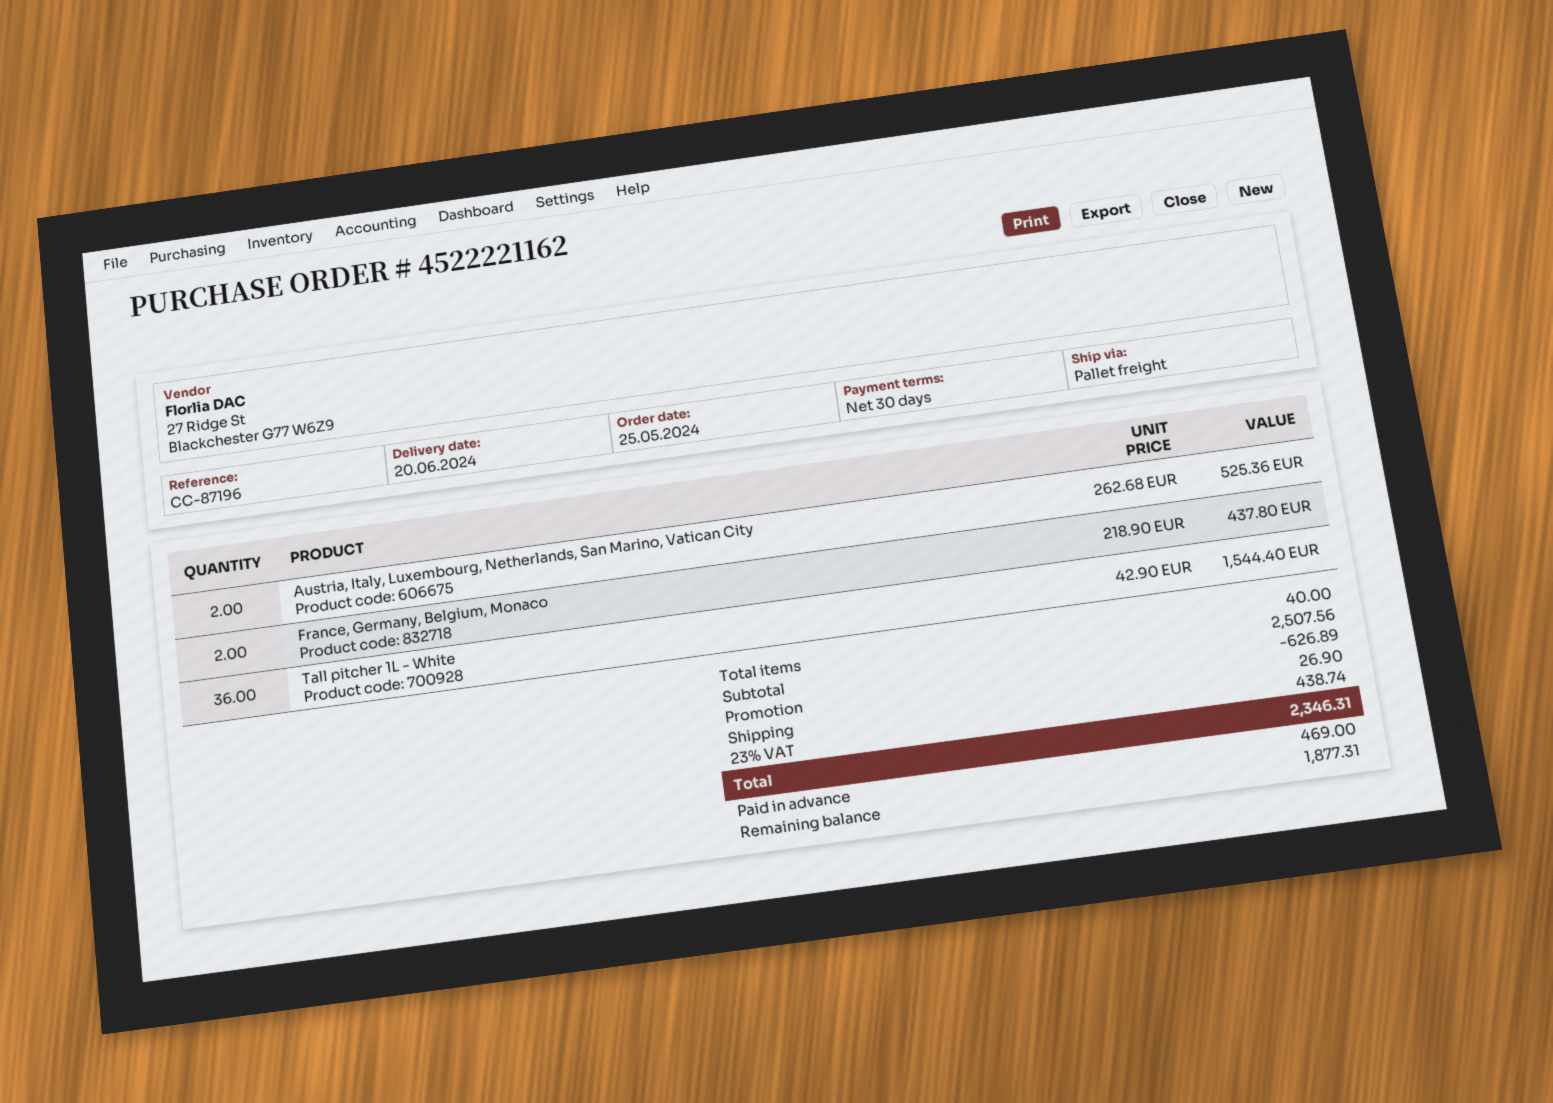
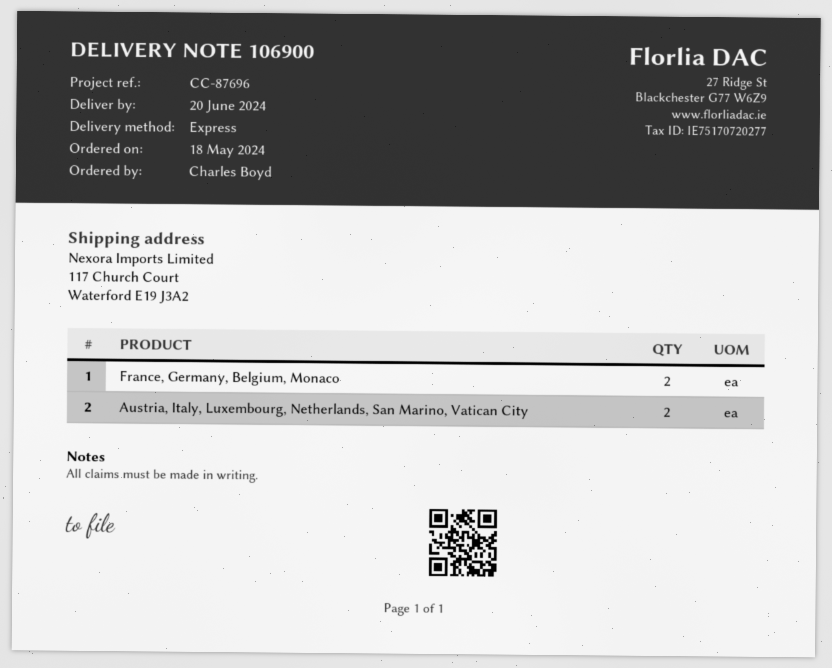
order date: 2024-05-25 -> 2024-05-18
reference: CC-87196 -> CC-87696
shipping method: pallet freight -> express
Tall pitcher 1L - White: 36 -> none

